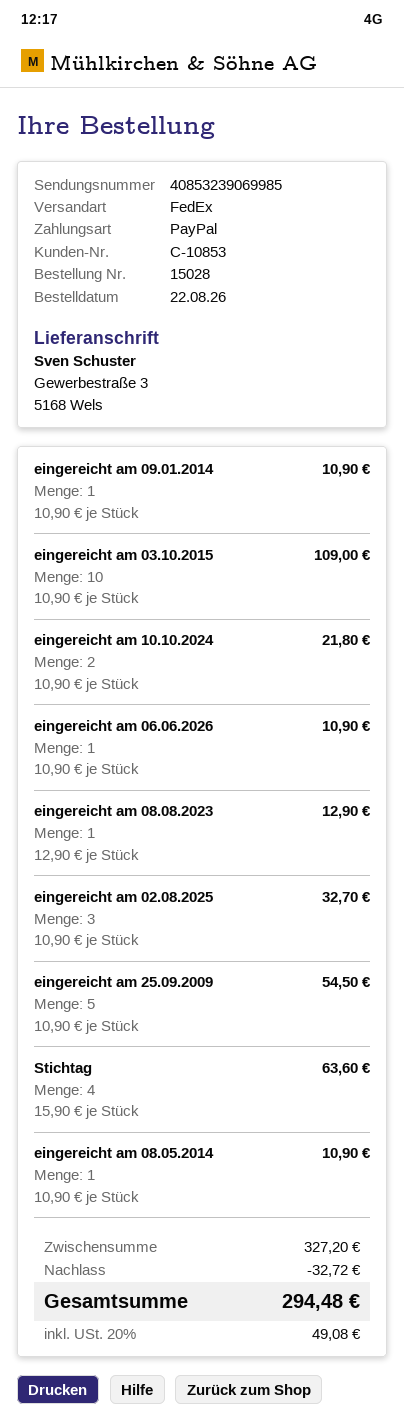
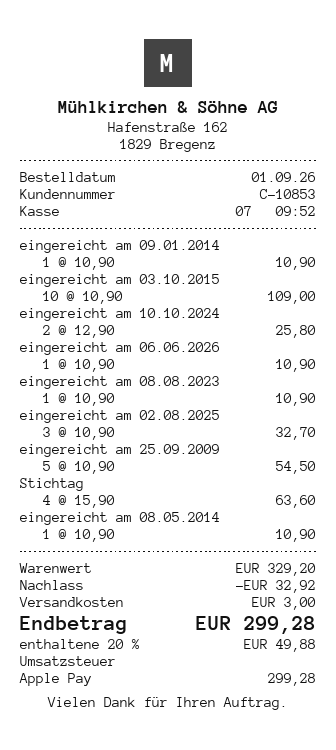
order date: 2026-08-22 -> 2026-09-01
payment method: PayPal -> Apple Pay
eingereicht am 10.10.2024: 2 x 10.90 = 21.80 -> 2 x 12.90 = 25.80
eingereicht am 08.08.2023: 1 x 12.90 = 12.90 -> 1 x 10.90 = 10.90
subtotal: 327.20 -> 329.20
discount: 32.72 -> 32.92
shipping: none -> 3.00
tax: 20% = 49.08 -> 20% = 49.88
total: 294.48 -> 299.28

